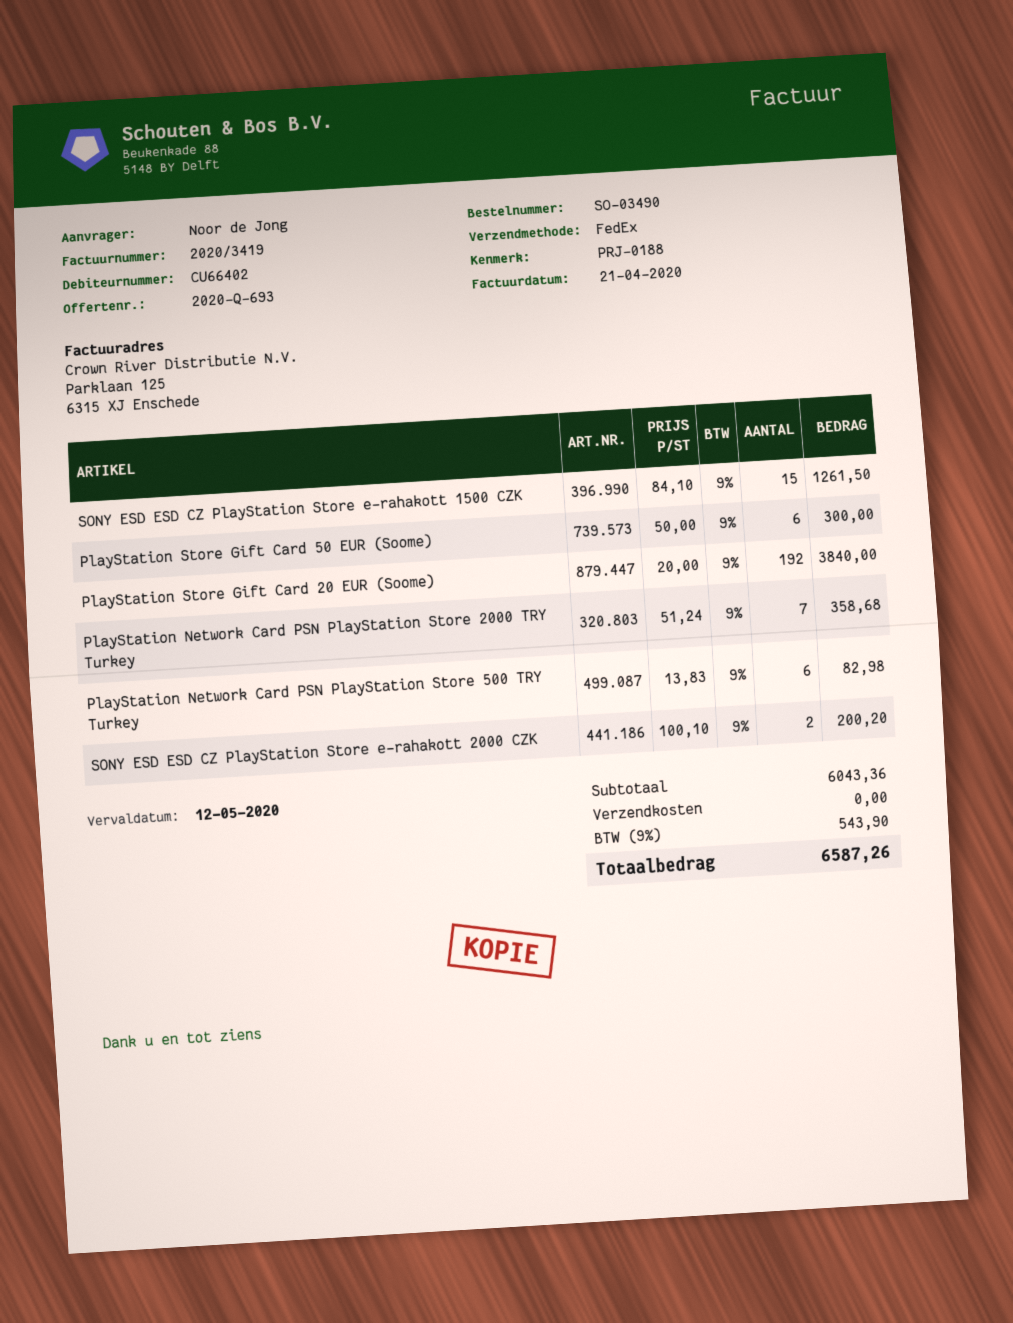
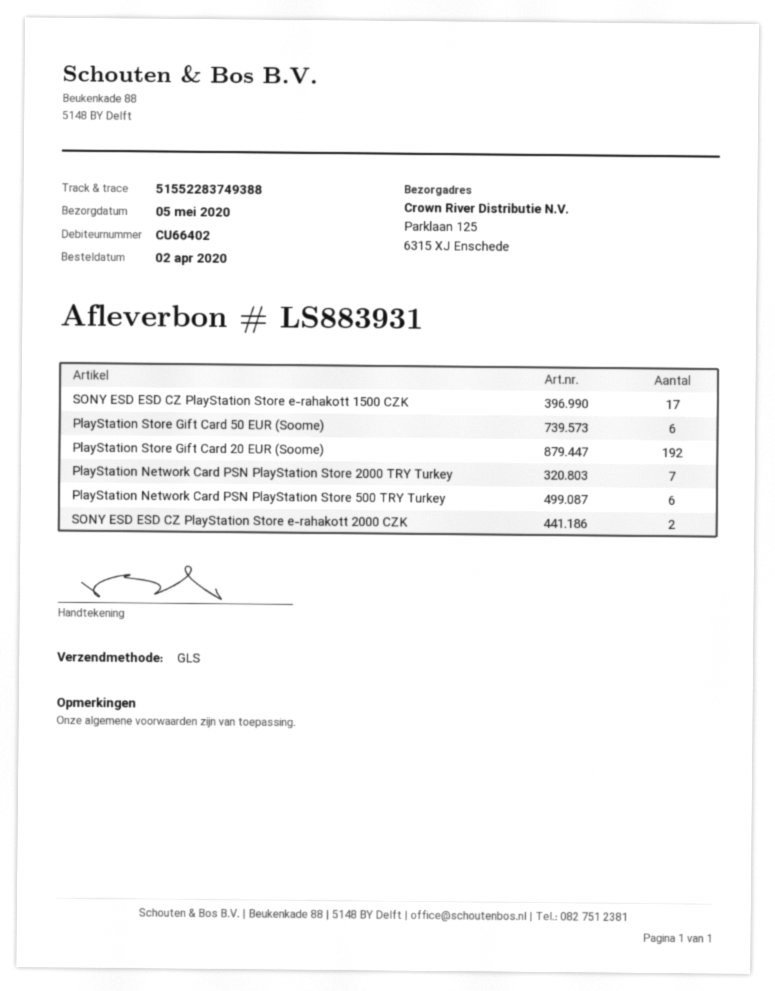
shipping method: FedEx -> GLS
SONY ESD ESD CZ PlayStation Store e-rahakott 1500 CZK: 15 -> 17

